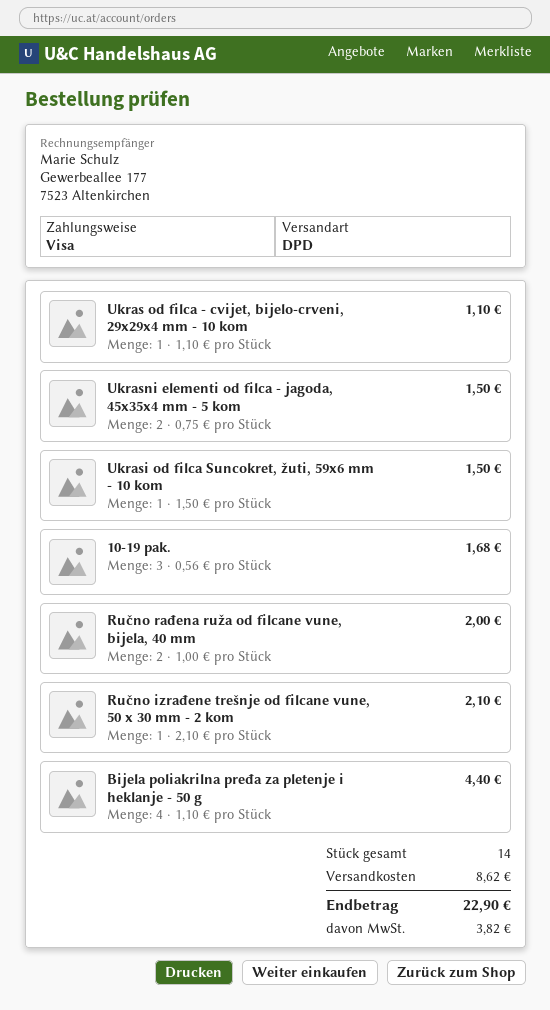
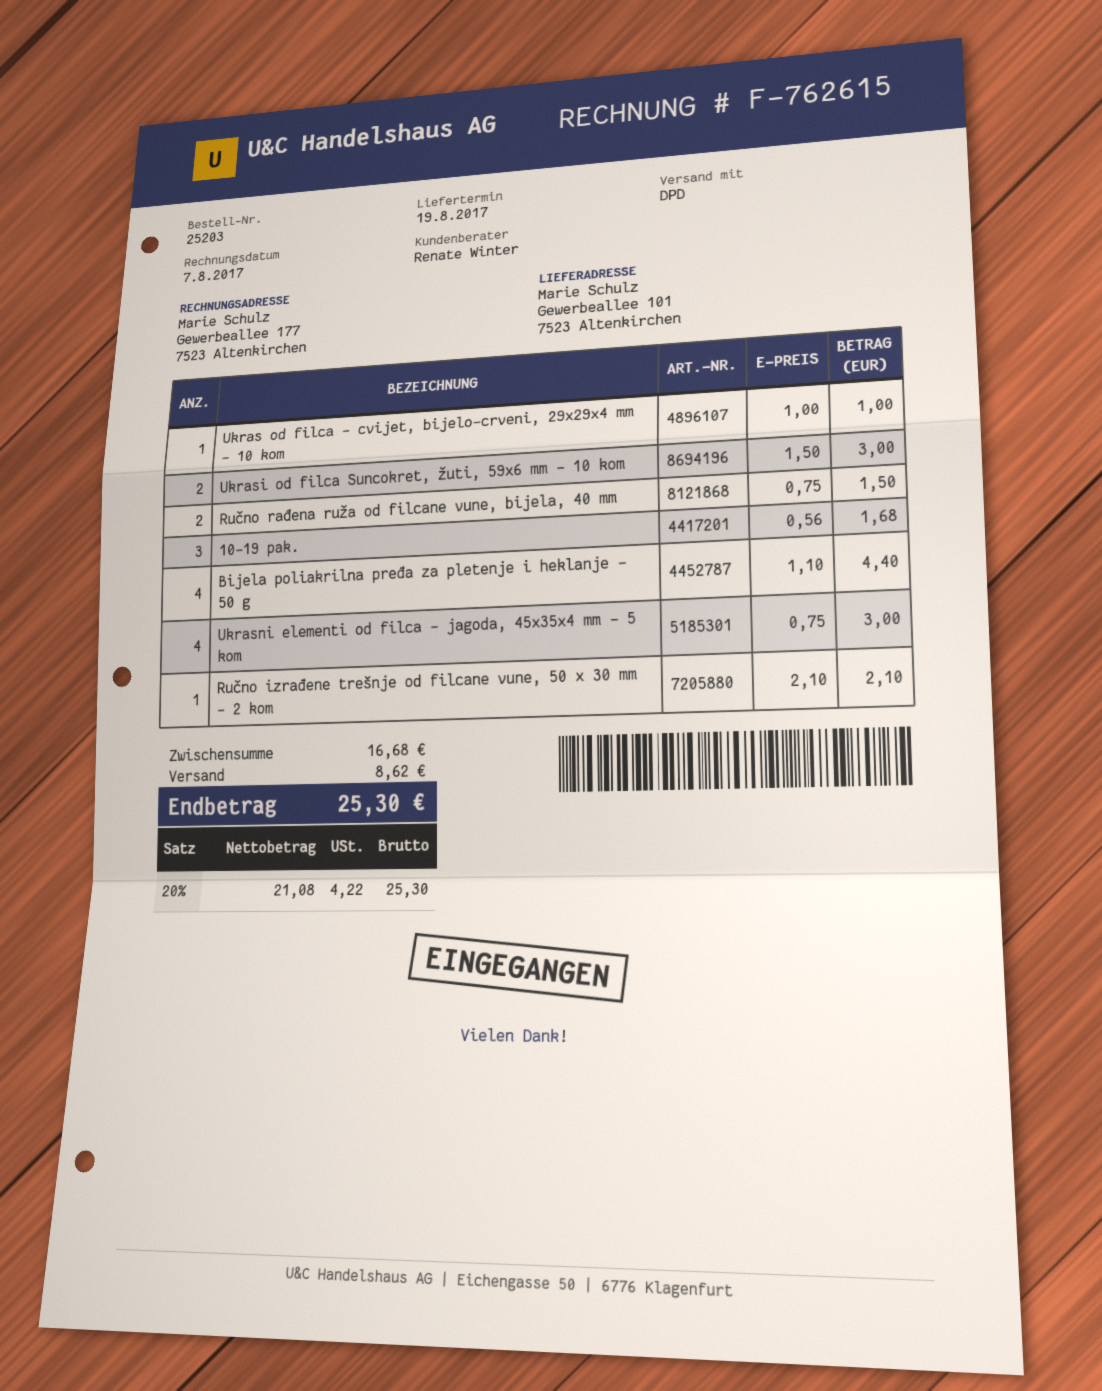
Ukras od filca - cvijet, bijelo-crveni, 29x29x4 mm - 10 kom: 1 x 1.10 = 1.10 -> 1 x 1.00 = 1.00
Ukrasni elementi od filca - jagoda, 45x35x4 mm - 5 kom: 2 x 0.75 = 1.50 -> 4 x 0.75 = 3.00
Ukrasi od filca Suncokret, žuti, 59x6 mm - 10 kom: 1 x 1.50 = 1.50 -> 2 x 1.50 = 3.00
Ručno rađena ruža od filcane vune, bijela, 40 mm: 2 x 1.00 = 2.00 -> 2 x 0.75 = 1.50
tax: 3.82 -> 4.22
total: 22.90 -> 25.30

